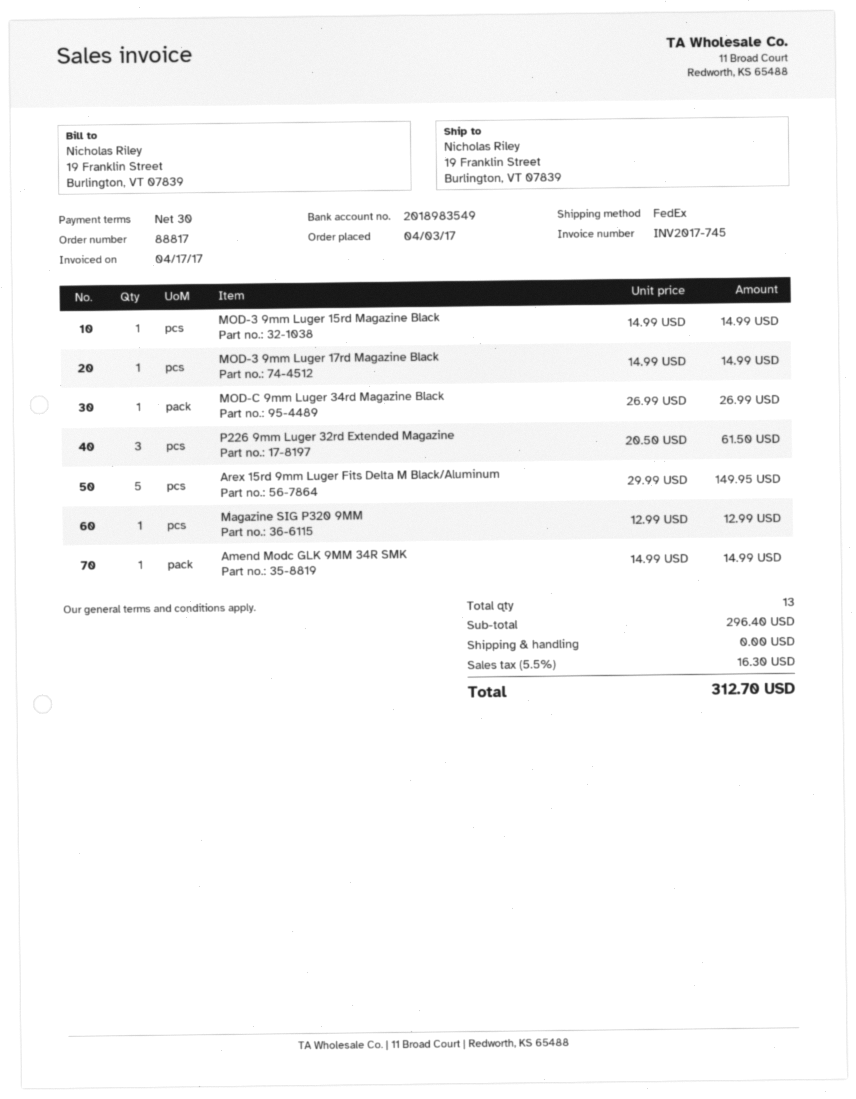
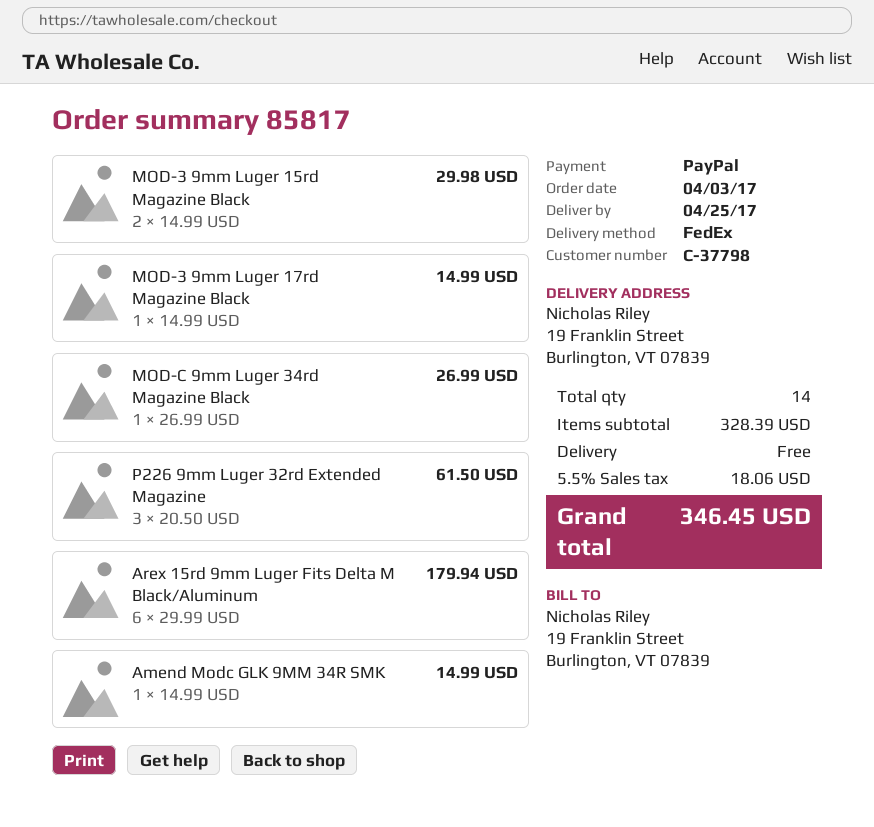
order number: 88817 -> 85817
MOD-3 9mm Luger 15rd Magazine Black: 1 x 14.99 = 14.99 -> 2 x 14.99 = 29.98
Arex 15rd 9mm Luger Fits Delta M Black/Aluminum: 5 x 29.99 = 149.95 -> 6 x 29.99 = 179.94
Magazine SIG P320 9MM: 1 x 12.99 = 12.99 -> none
total quantity: 13 -> 14
subtotal: 296.40 -> 328.39
tax: 5.5% = 16.30 -> 5.5% = 18.06
total: 312.70 -> 346.45

